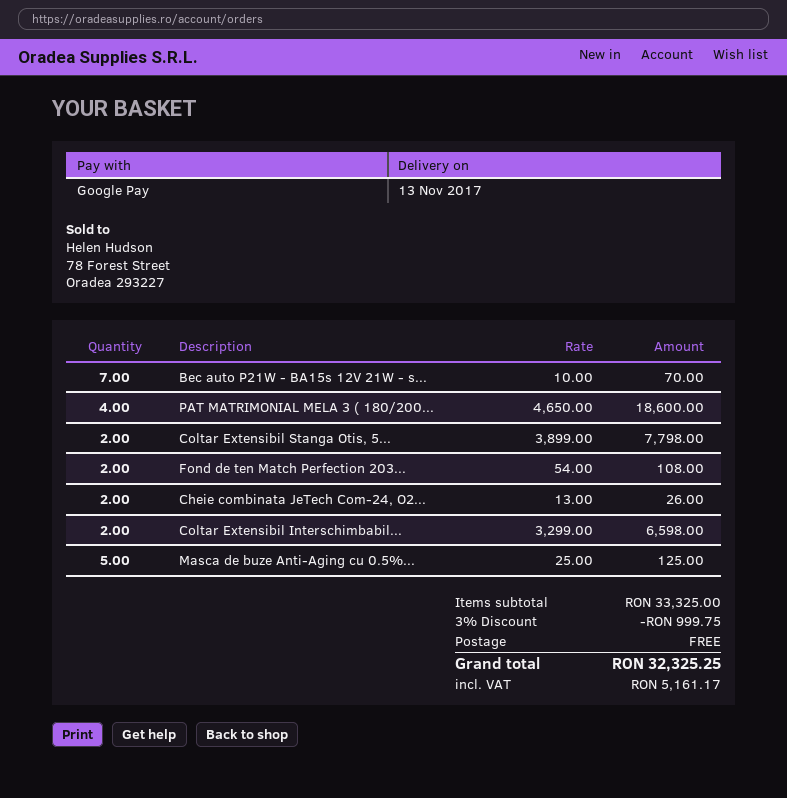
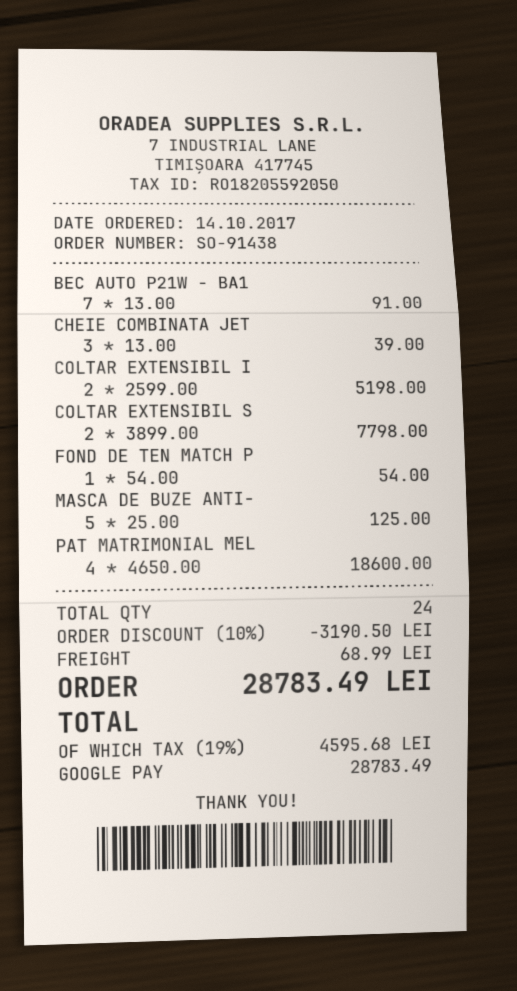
Bec auto P21W - BA15s 12V 21W - s...: 7 x 10.00 = 70.00 -> 7 x 13.00 = 91.00
Fond de ten Match Perfection 203...: 2 x 54.00 = 108.00 -> 1 x 54.00 = 54.00
Cheie combinata JeTech Com-24, O2...: 2 x 13.00 = 26.00 -> 3 x 13.00 = 39.00
Coltar Extensibil Interschimbabil...: 2 x 3299.00 = 6598.00 -> 2 x 2599.00 = 5198.00
discount: 3% = 999.75 -> 10% = 3190.50
shipping: 0.00 -> 68.99
tax: 5161.17 -> 4595.68
total: 32325.25 -> 28783.49

